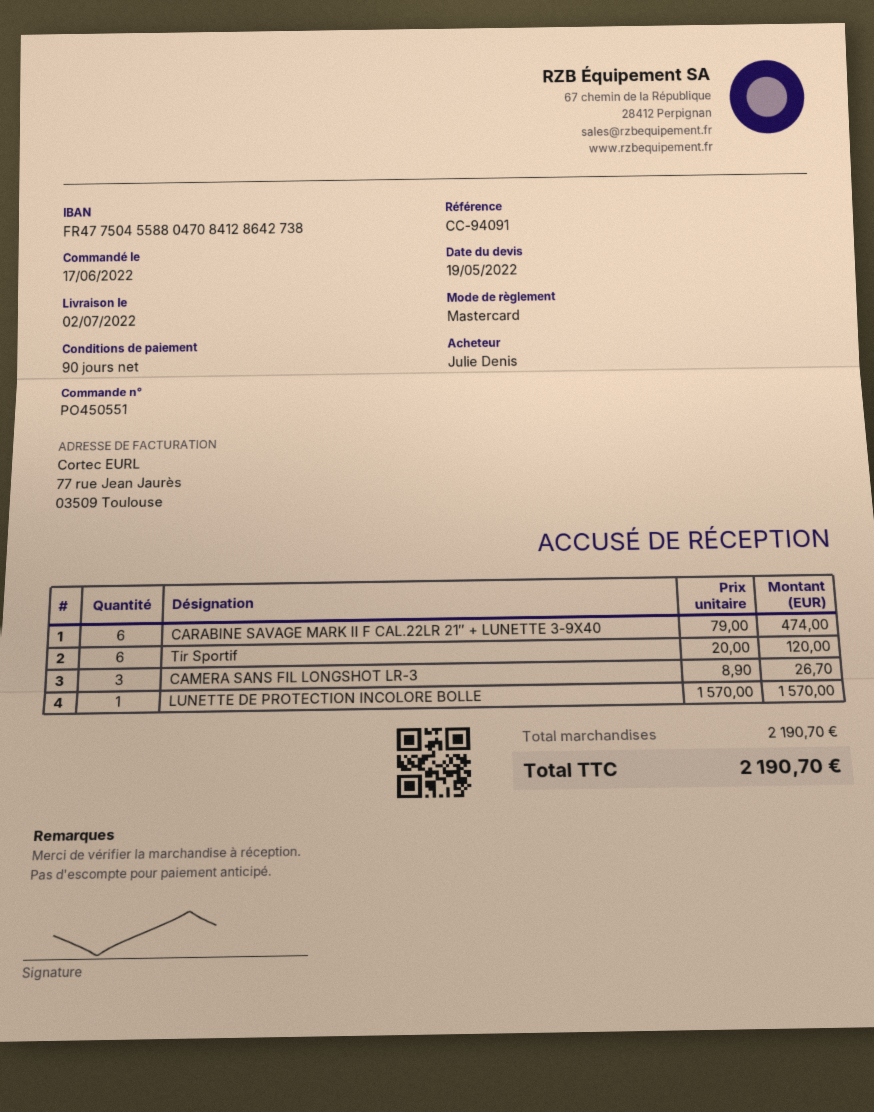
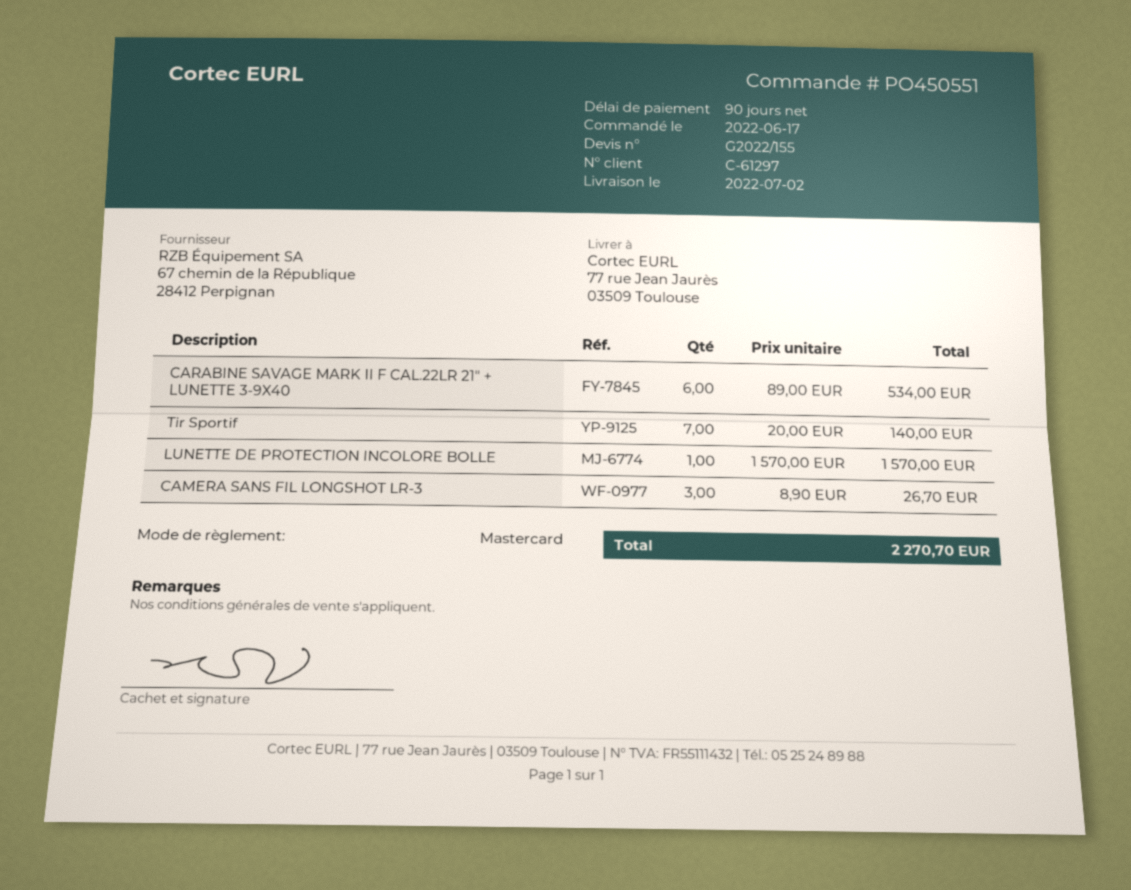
CARABINE SAVAGE MARK II F CAL.22LR 21″ + LUNETTE 3-9X40: 6 x 79.00 = 474.00 -> 6 x 89.00 = 534.00
Tir Sportif: 6 x 20.00 = 120.00 -> 7 x 20.00 = 140.00
total: 2190.70 -> 2270.70

